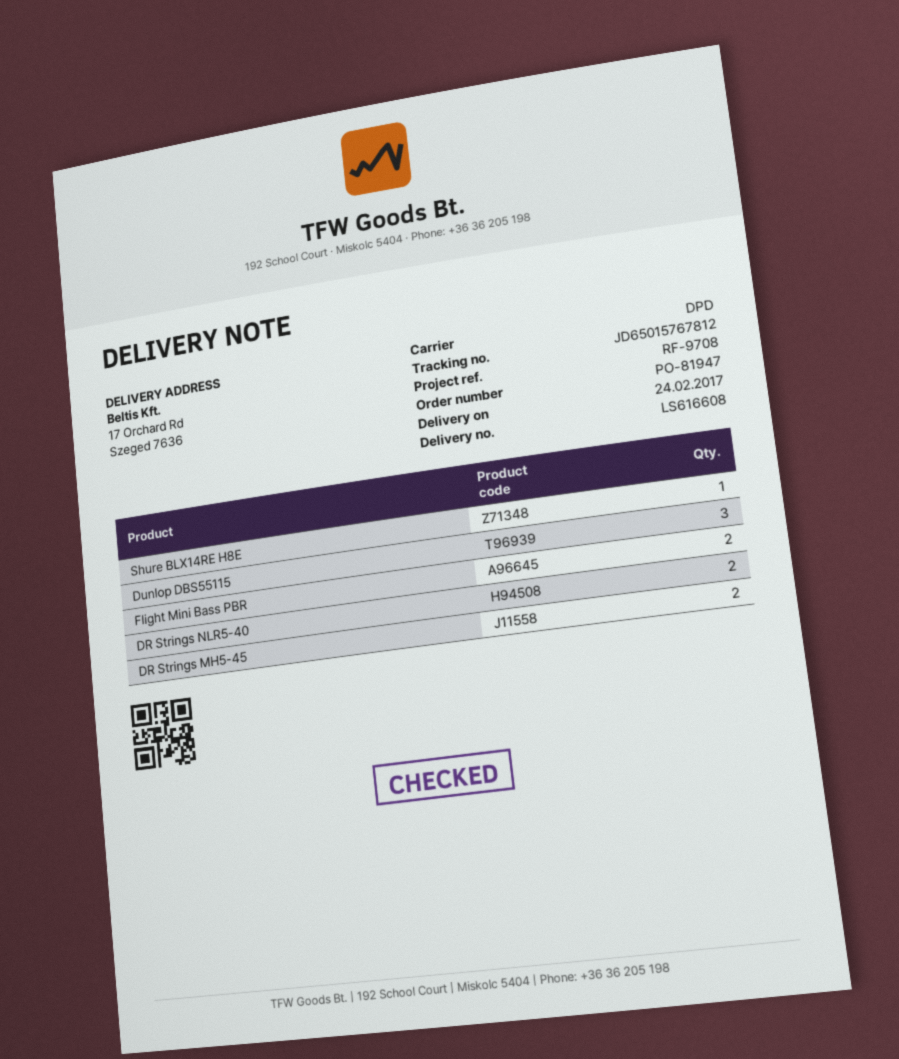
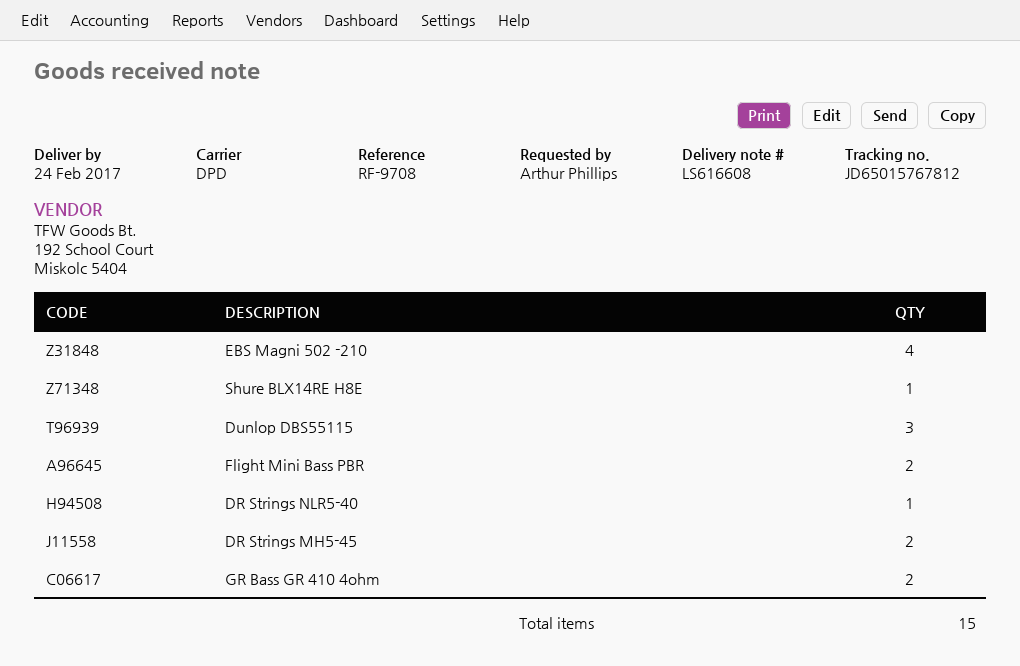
DR Strings NLR5-40: 2 -> 1
EBS Magni 502 -210: none -> 4
GR Bass GR 410 4ohm: none -> 2

